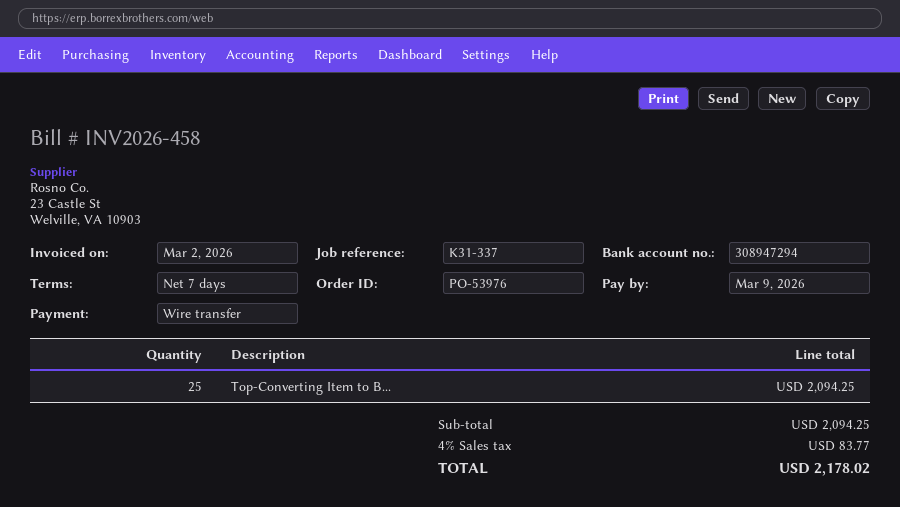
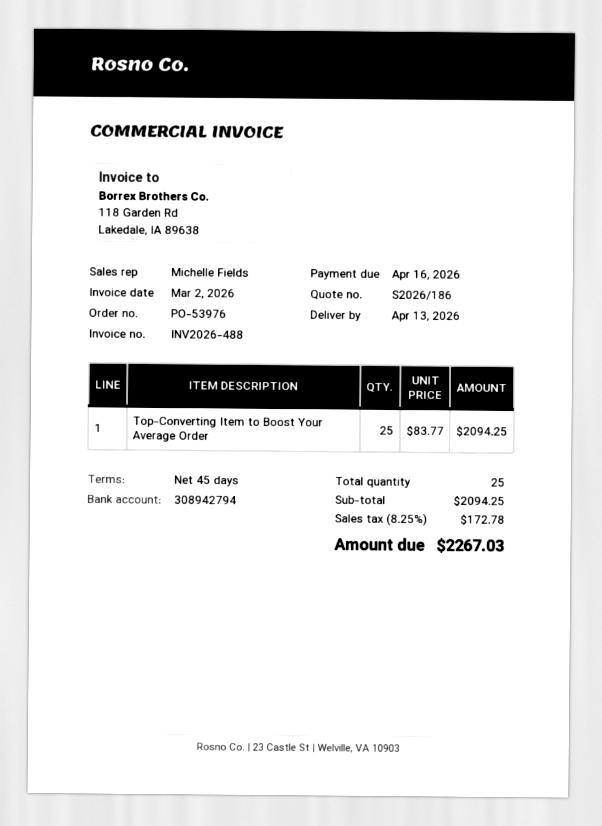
invoice number: INV2026-458 -> INV2026-488
payment terms: 7 days -> 45 days
due date: 2026-03-09 -> 2026-04-16
bank account: 308947294 -> 308942794
tax: 4% = 83.77 -> 8.25% = 172.78
total: 2178.02 -> 2267.03

